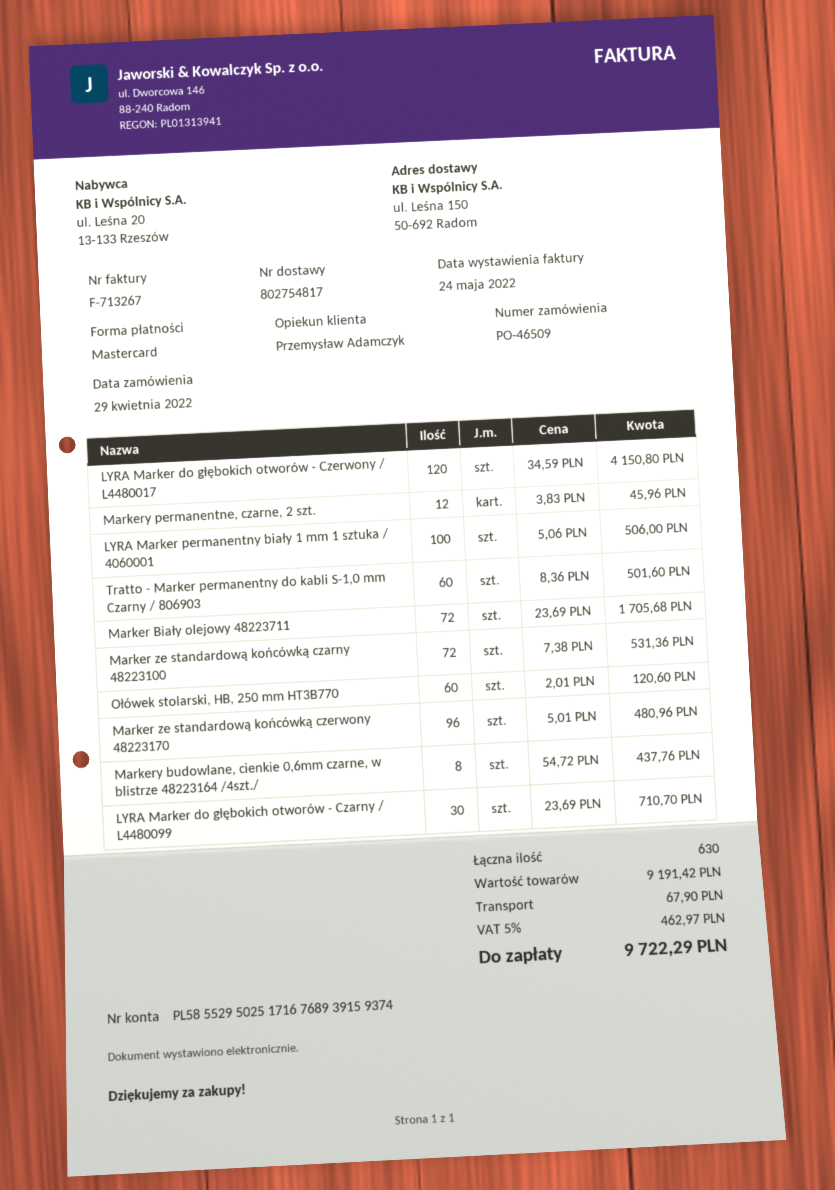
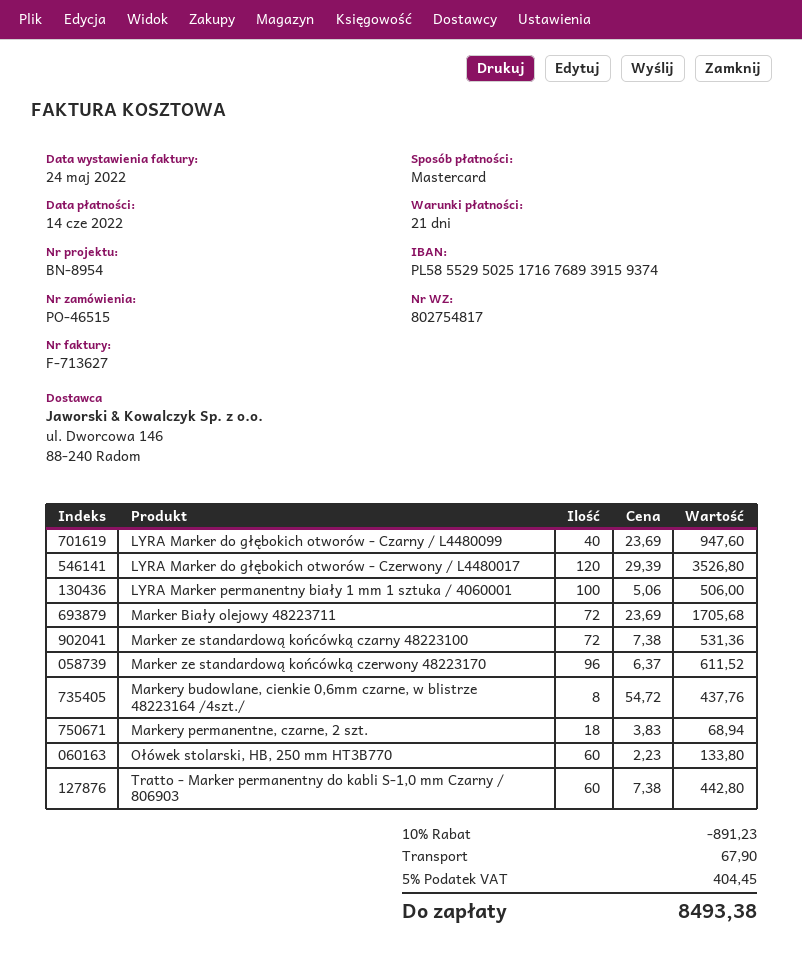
order number: PO-46509 -> PO-46515
invoice number: F-713267 -> F-713627
LYRA Marker do głębokich otworów - Czerwony / L4480017: 120 x 34.59 = 4150.80 -> 120 x 29.39 = 3526.80
Markery permanentne, czarne, 2 szt.: 12 x 3.83 = 45.96 -> 18 x 3.83 = 68.94
Tratto - Marker permanentny do kabli S-1,0 mm Czarny / 806903: 60 x 8.36 = 501.60 -> 60 x 7.38 = 442.80
Ołówek stolarski, HB, 250 mm HT3B770: 60 x 2.01 = 120.60 -> 60 x 2.23 = 133.80
Marker ze standardową końcówką czerwony 48223170: 96 x 5.01 = 480.96 -> 96 x 6.37 = 611.52
LYRA Marker do głębokich otworów - Czarny / L4480099: 30 x 23.69 = 710.70 -> 40 x 23.69 = 947.60
discount: none -> 10% = 891.23
tax: 5% = 462.97 -> 5% = 404.45
total: 9722.29 -> 8493.38

